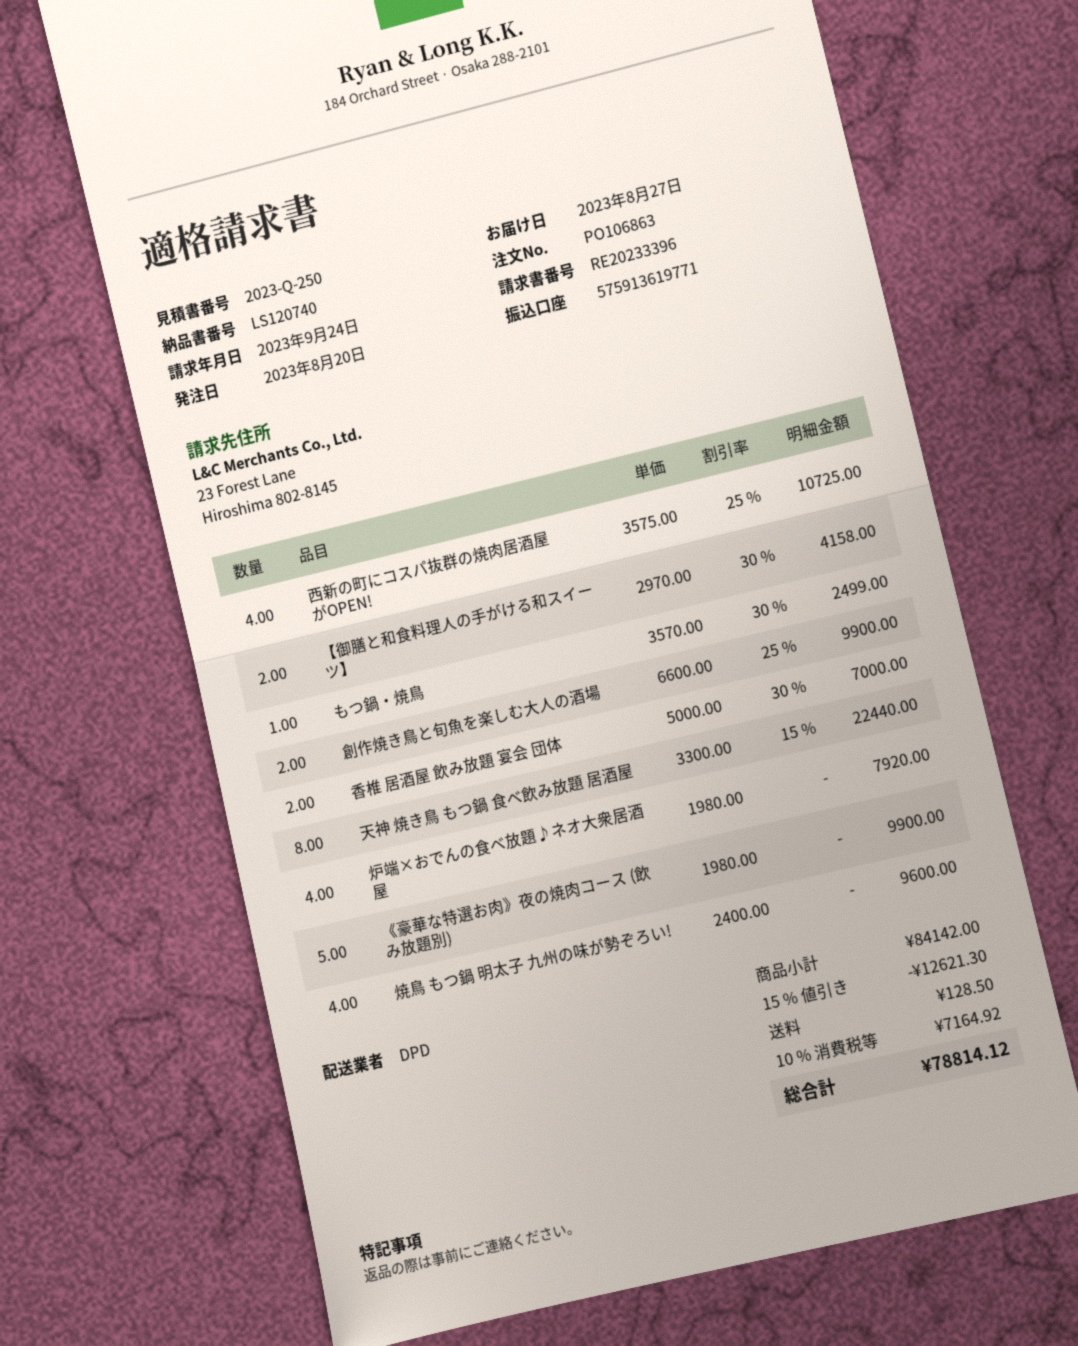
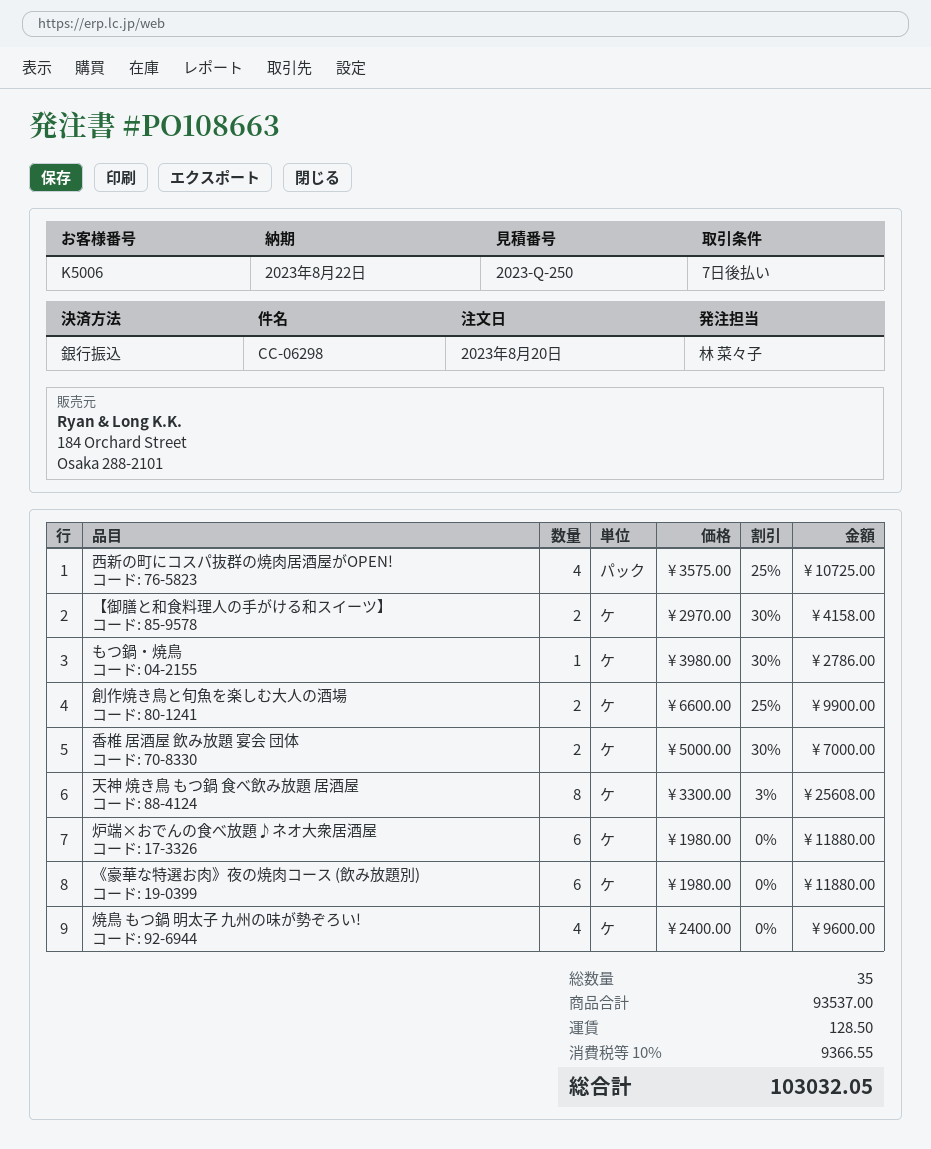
order number: PO106863 -> PO108663
delivery date: 2023-08-27 -> 2023-08-22
もつ鍋・焼鳥: 1 x 3570.00 - 30% = 2499.00 -> 1 x 3980.00 - 30% = 2786.00
天神 焼き鳥 もつ鍋 食べ飲み放題 居酒屋: 8 x 3300.00 - 15% = 22440.00 -> 8 x 3300.00 - 3% = 25608.00
炉端×おでんの食べ放題♪ネオ大衆居酒屋: 4 x 1980.00 = 7920.00 -> 6 x 1980.00 = 11880.00
《豪華な特選お肉》夜の焼肉コース (飲み放題別): 5 x 1980.00 = 9900.00 -> 6 x 1980.00 = 11880.00
subtotal: 84142.00 -> 93537.00
discount: 15% = 12621.30 -> none
tax: 10% = 7164.92 -> 10% = 9366.55
total: 78814.12 -> 103032.05

